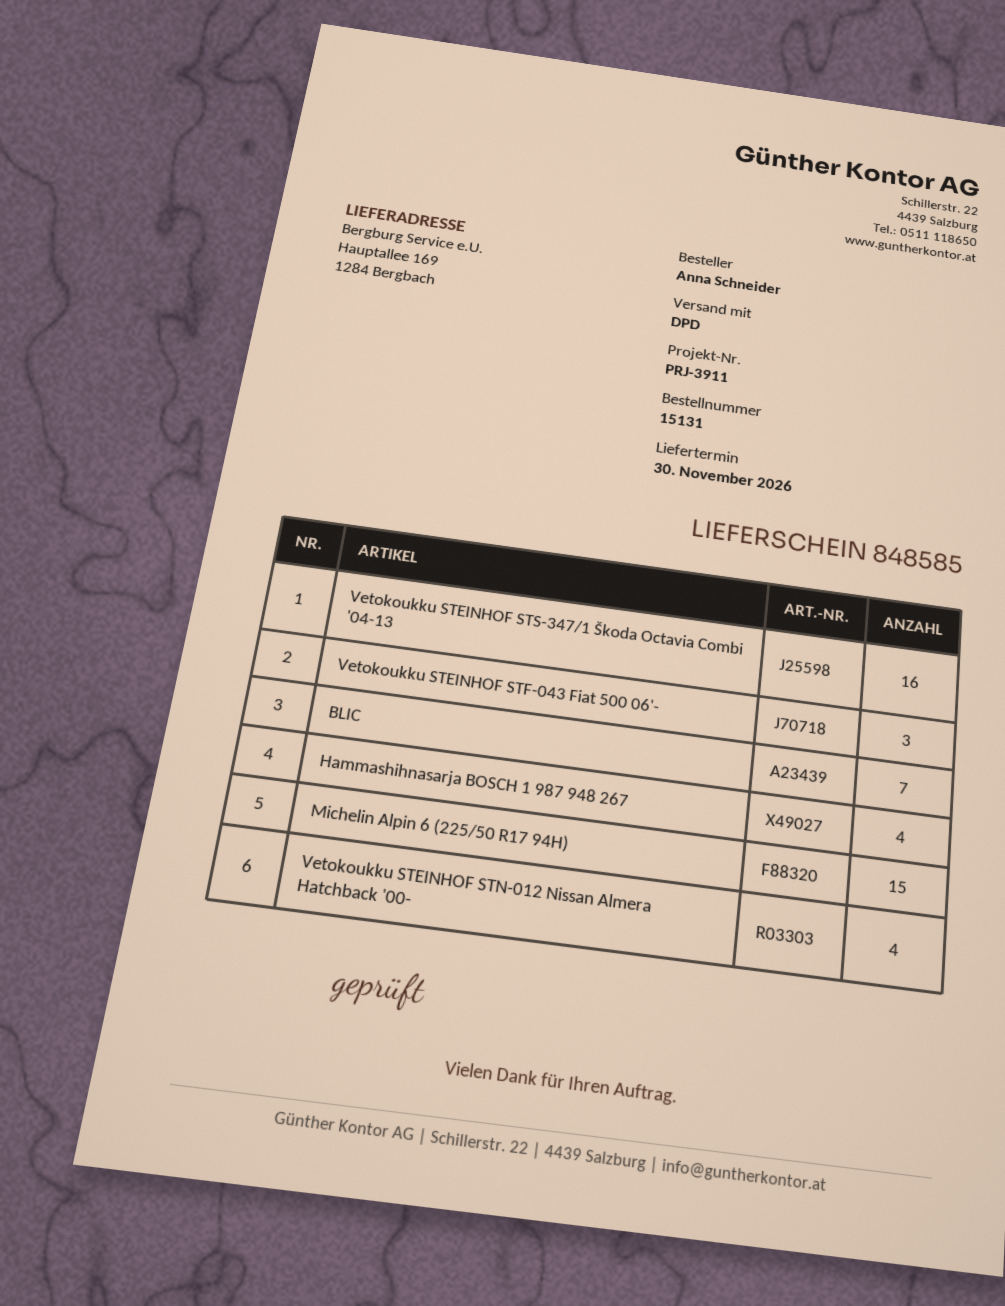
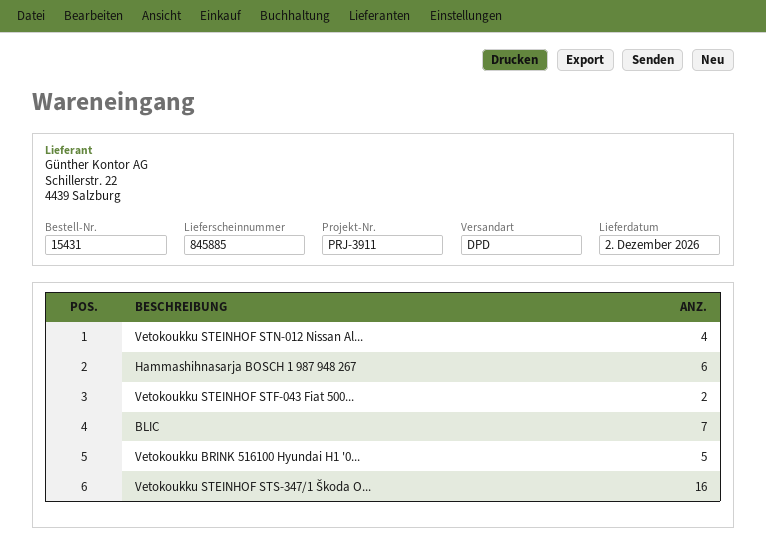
order number: 15131 -> 15431
delivery note number: 848585 -> 845885
delivery date: 2026-11-30 -> 2026-12-02
Vetokoukku STEINHOF STF-043 Fiat 500 06'-: 3 -> 2
Hammashihnasarja BOSCH 1 987 948 267: 4 -> 6
Michelin Alpin 6 (225/50 R17 94H): 15 -> none
Vetokoukku BRINK 516100 Hyundai H1 '0...: none -> 5

